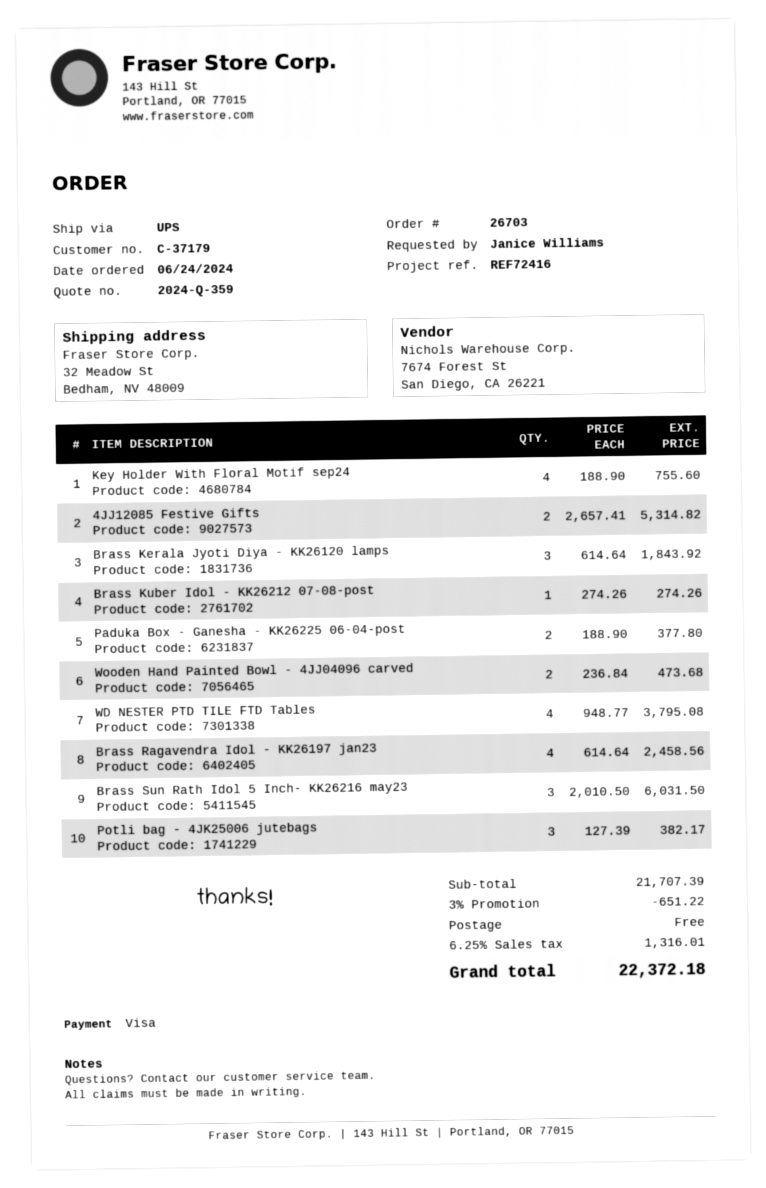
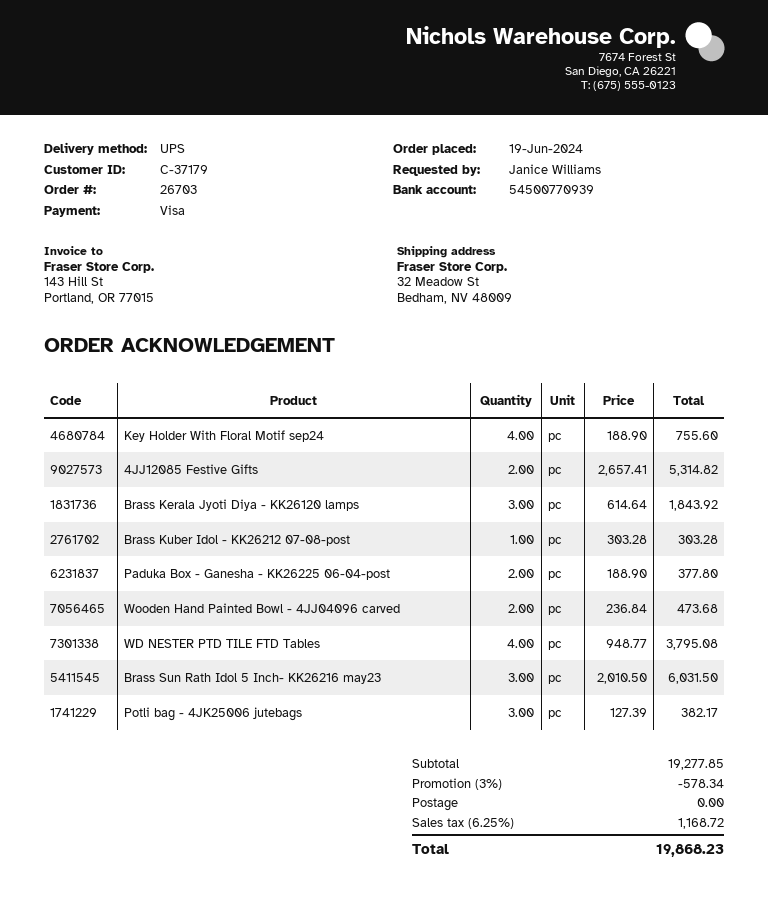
order date: 2024-06-24 -> 2024-06-19
Brass Kuber Idol - KK26212 07-08-post: 1 x 274.26 = 274.26 -> 1 x 303.28 = 303.28
Brass Ragavendra Idol - KK26197 jan23: 4 x 614.64 = 2458.56 -> none
subtotal: 21707.39 -> 19277.85
discount: 3% = 651.22 -> 3% = 578.34
tax: 6.25% = 1316.01 -> 6.25% = 1168.72
total: 22372.18 -> 19868.23

